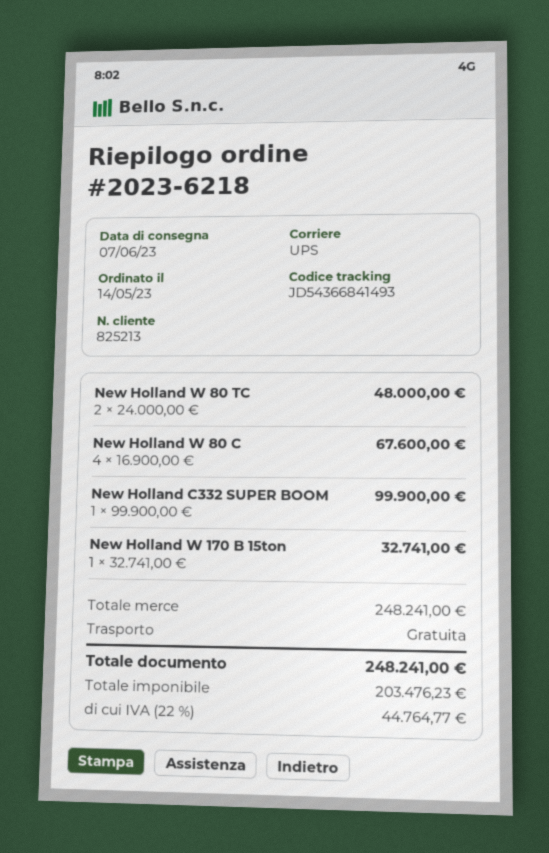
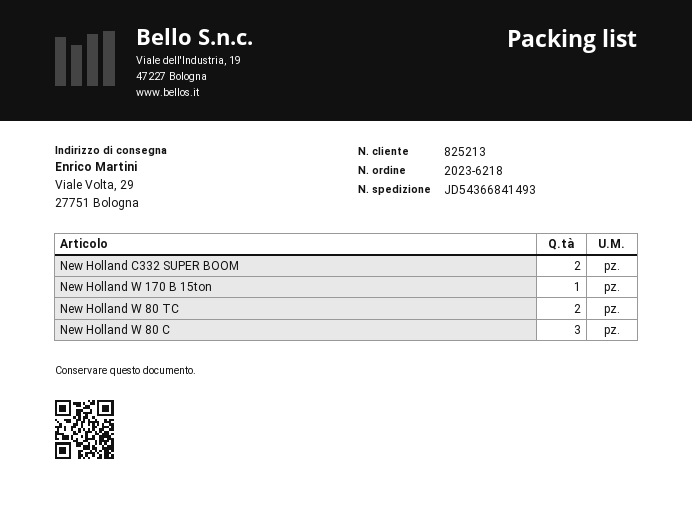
New Holland W 80 C: 4 -> 3
New Holland C332 SUPER BOOM: 1 -> 2

